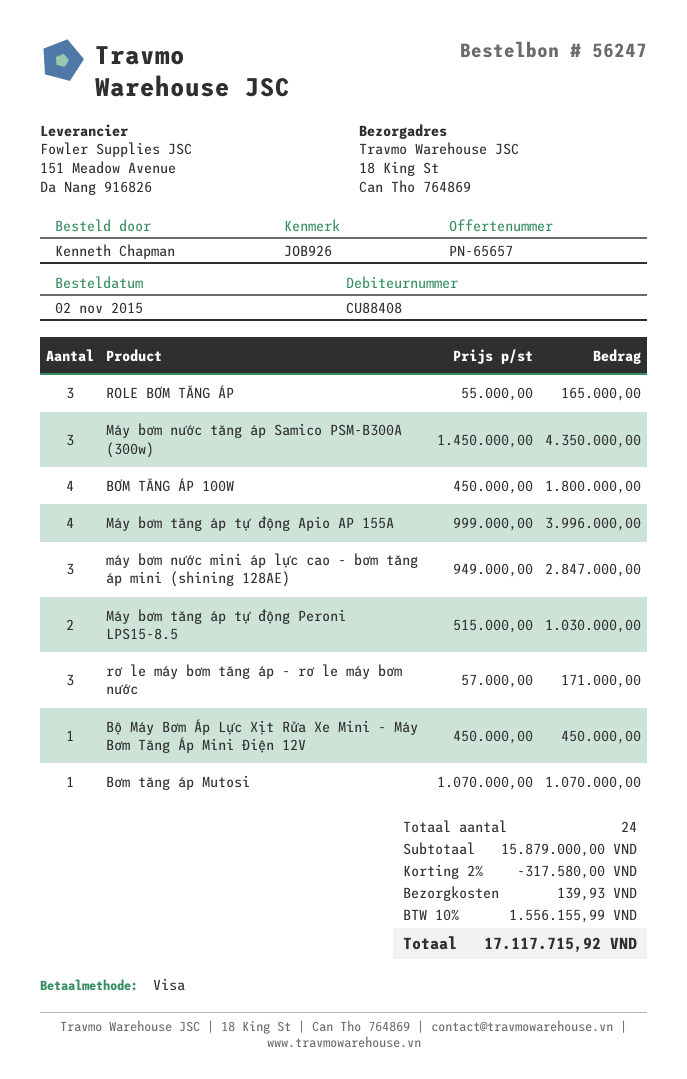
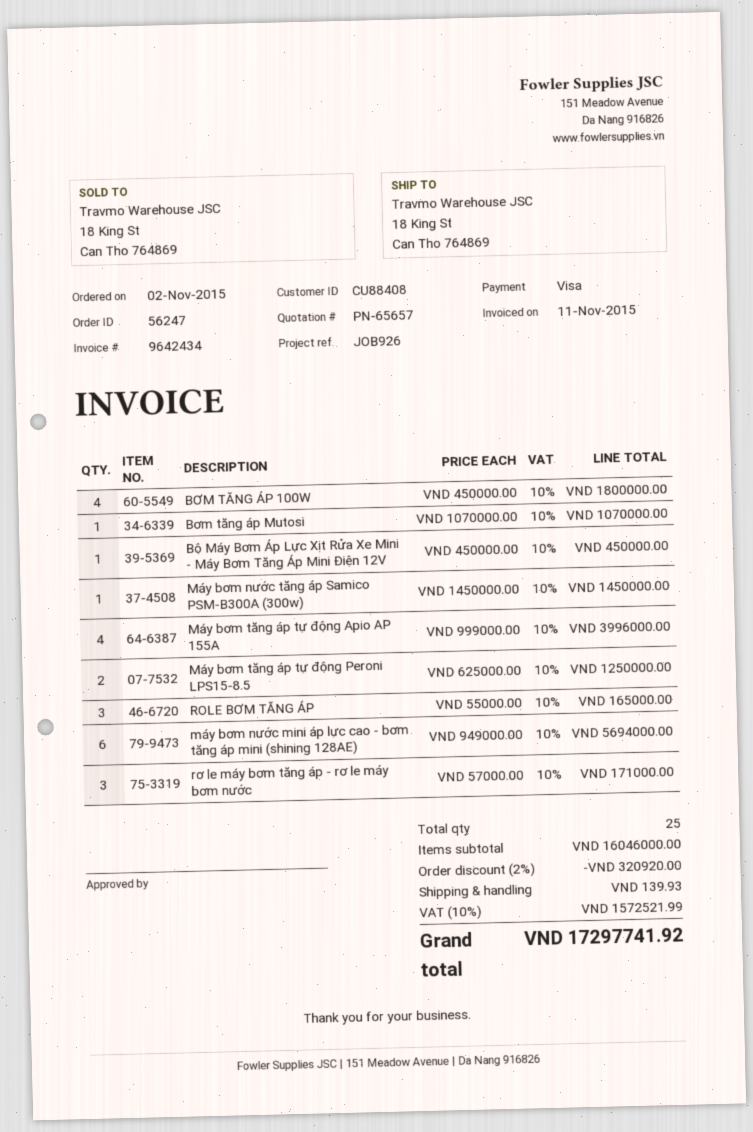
Máy bơm nước tăng áp Samico PSM-B300A (300w): 3 x 1450000.00 = 4350000.00 -> 1 x 1450000.00 = 1450000.00
máy bơm nước mini áp lực cao - bơm tăng áp mini (shining 128AE): 3 x 949000.00 = 2847000.00 -> 6 x 949000.00 = 5694000.00
Máy bơm tăng áp tự động Peroni LPS15-8.5: 2 x 515000.00 = 1030000.00 -> 2 x 625000.00 = 1250000.00
total quantity: 24 -> 25
subtotal: 15879000.00 -> 16046000.00
discount: 2% = 317580.00 -> 2% = 320920.00
tax: 10% = 1556155.99 -> 10% = 1572521.99
total: 17117715.92 -> 17297741.92

